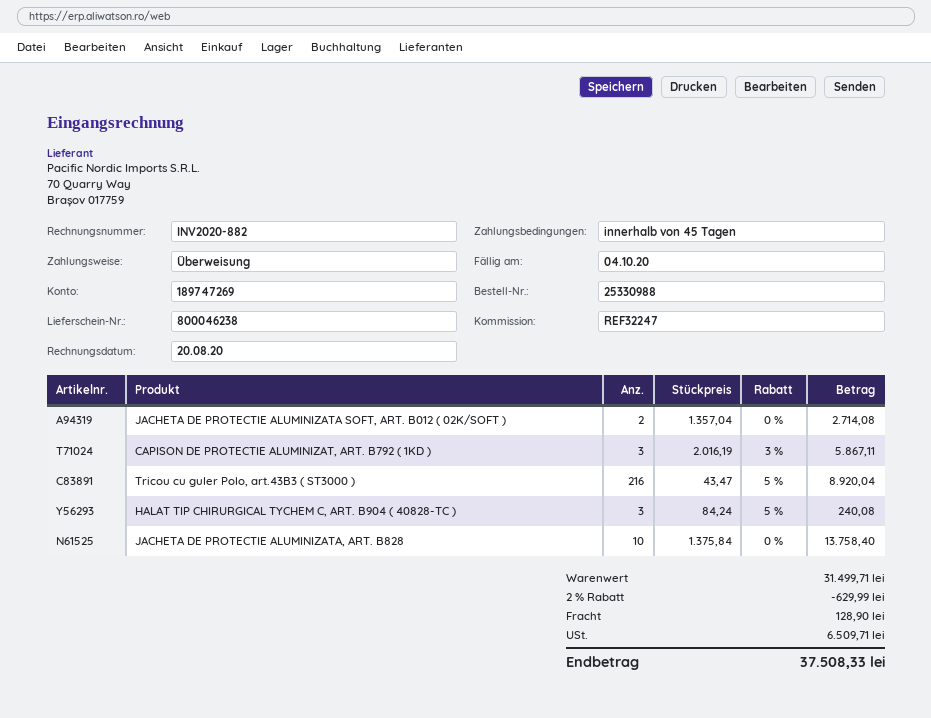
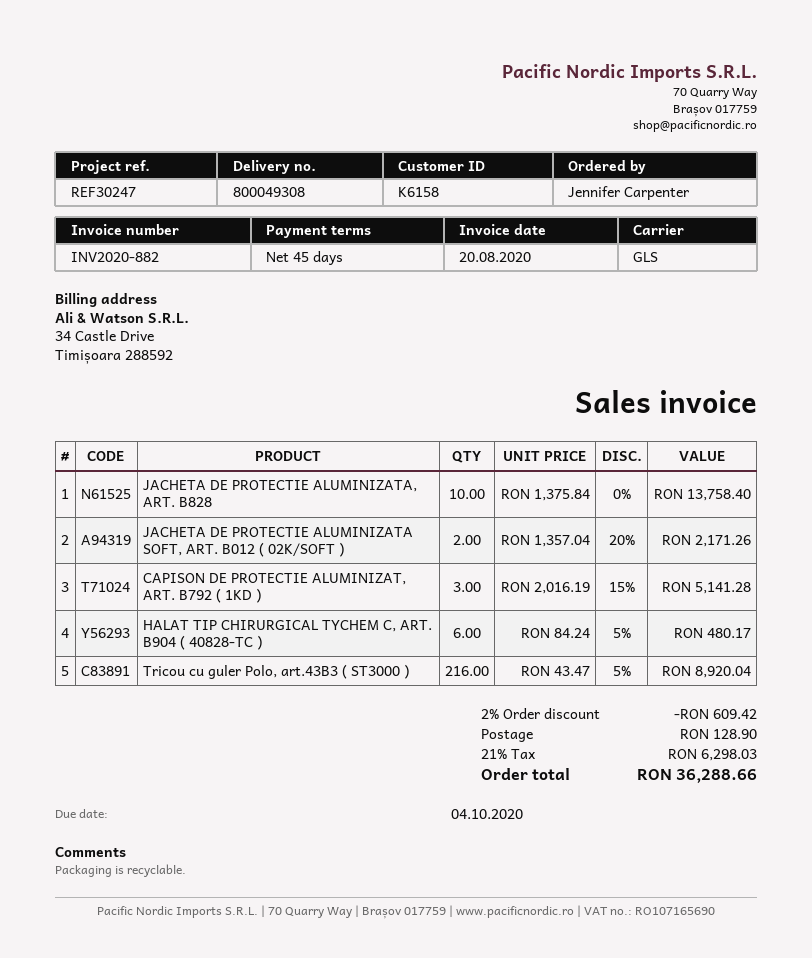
delivery note number: 800046238 -> 800049308
reference: REF32247 -> REF30247
JACHETA DE PROTECTIE ALUMINIZATA SOFT, ART. B012 ( 02K/SOFT ): 2 x 1357.04 = 2714.08 -> 2 x 1357.04 - 20% = 2171.26
CAPISON DE PROTECTIE ALUMINIZAT, ART. B792 ( 1KD ): 3 x 2016.19 - 3% = 5867.11 -> 3 x 2016.19 - 15% = 5141.28
HALAT TIP CHIRURGICAL TYCHEM C, ART. B904 ( 40828-TC ): 3 x 84.24 - 5% = 240.08 -> 6 x 84.24 - 5% = 480.17
discount: 2% = 629.99 -> 2% = 609.42
tax: 6509.71 -> 6298.03
total: 37508.33 -> 36288.66

